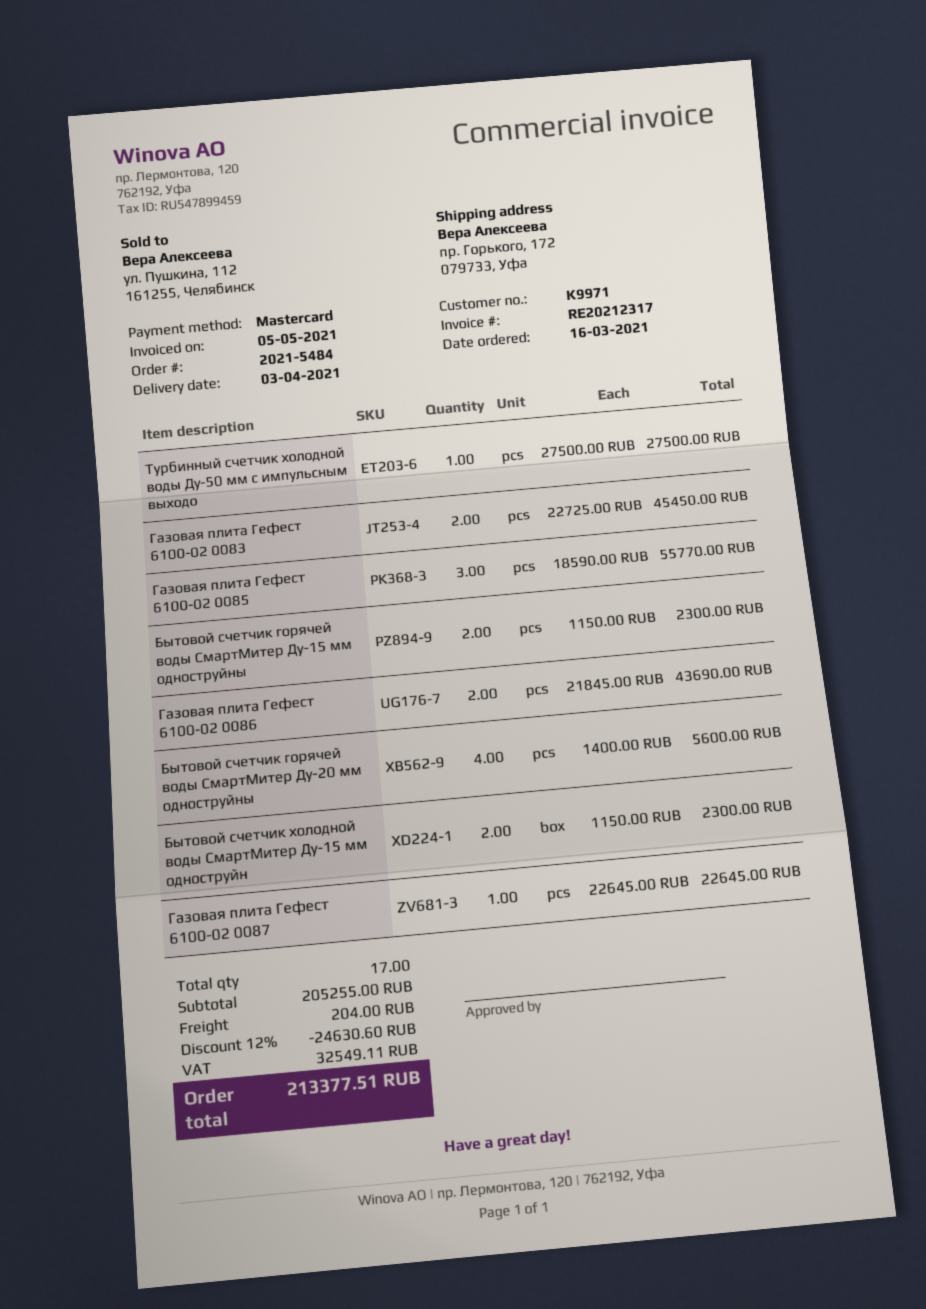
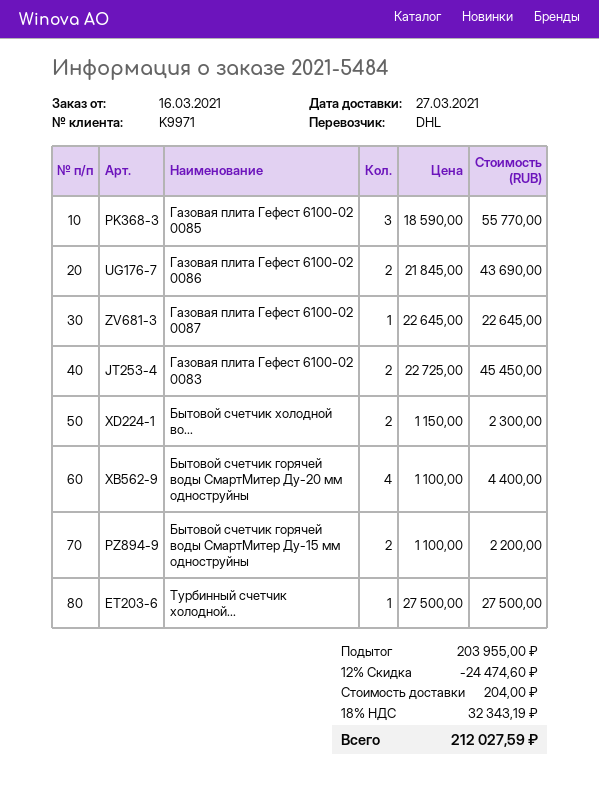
delivery date: 2021-04-03 -> 2021-03-27
Бытовой счетчик горячей воды СмартМитер Ду-15 мм одноструйны: 2 x 1150.00 = 2300.00 -> 2 x 1100.00 = 2200.00
Бытовой счетчик горячей воды СмартМитер Ду-20 мм одноструйны: 4 x 1400.00 = 5600.00 -> 4 x 1100.00 = 4400.00
subtotal: 205255.00 -> 203955.00
discount: 12% = 24630.60 -> 12% = 24474.60
tax: 32549.11 -> 32343.19
total: 213377.51 -> 212027.59

